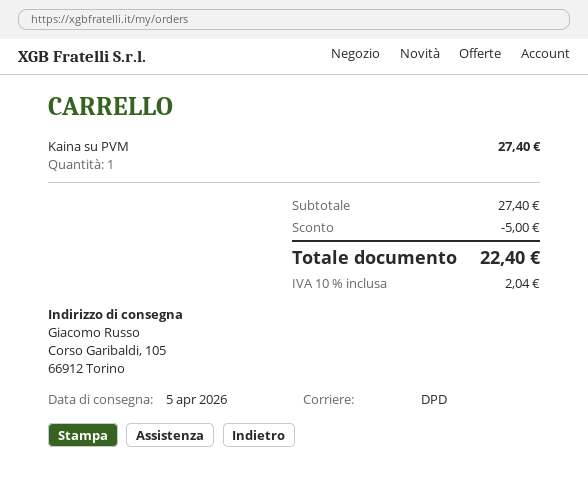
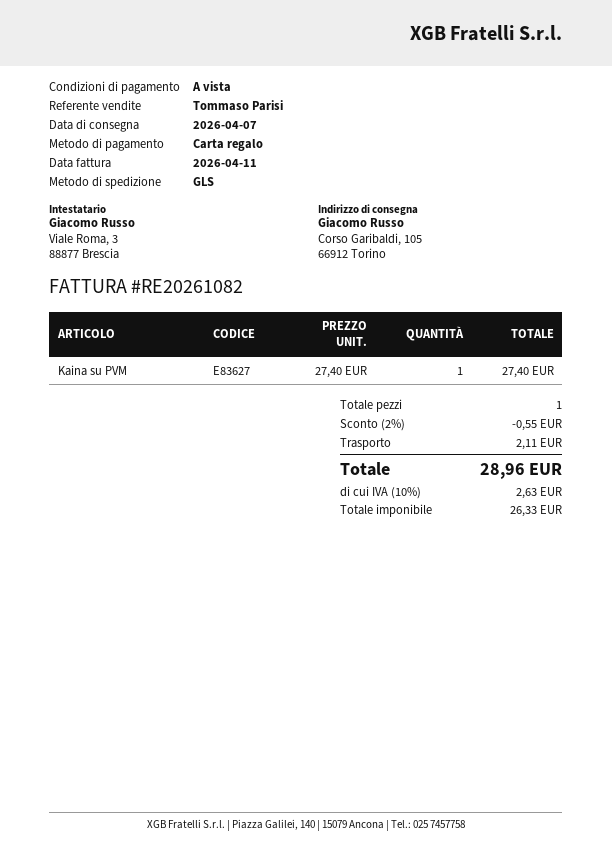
delivery date: 2026-04-05 -> 2026-04-07
shipping method: DPD -> GLS
discount: 5.00 -> 0.55
shipping: none -> 2.11
tax: 10% = 2.04 -> 10% = 2.63
total: 22.40 -> 28.96

